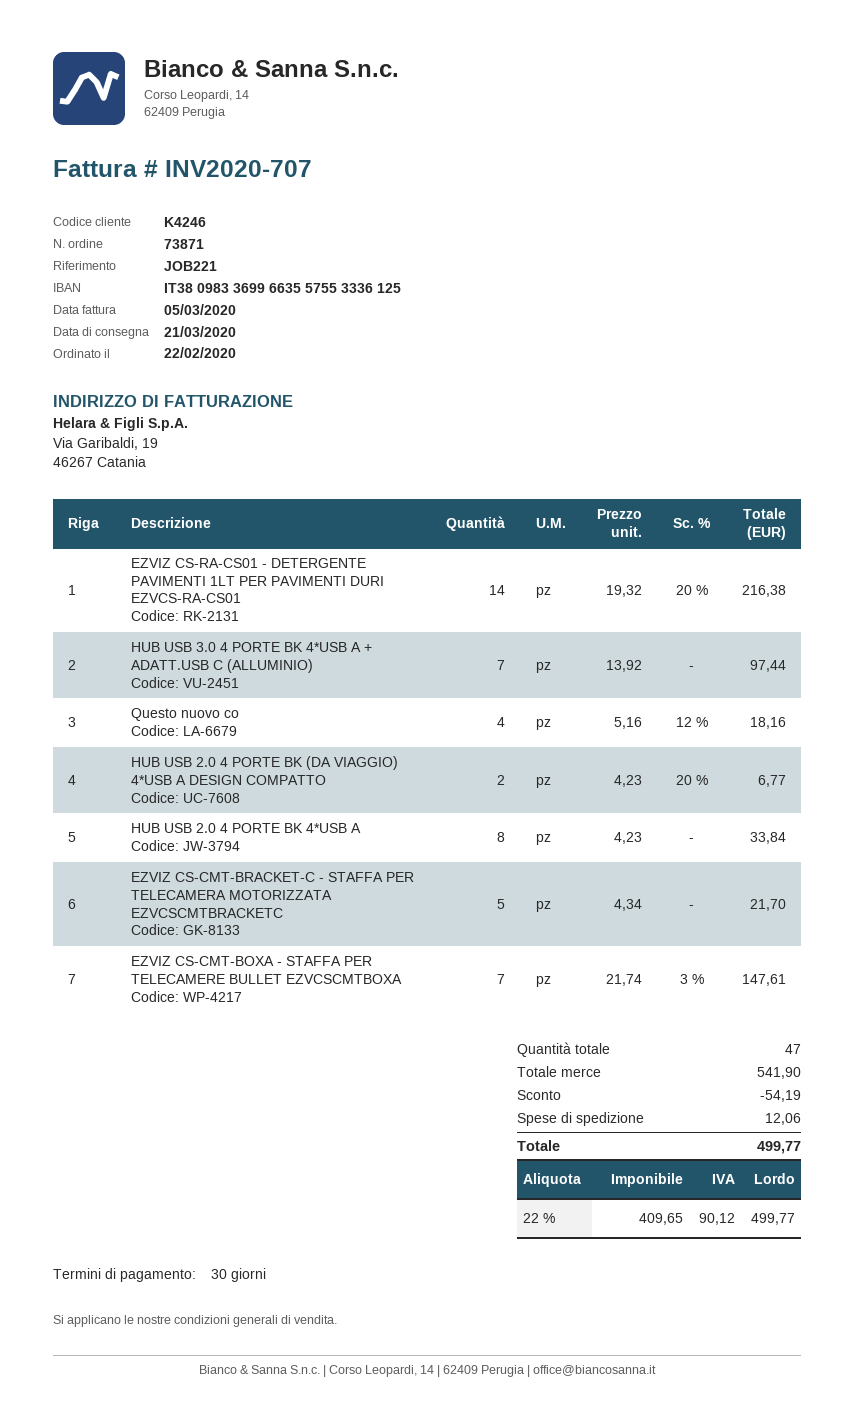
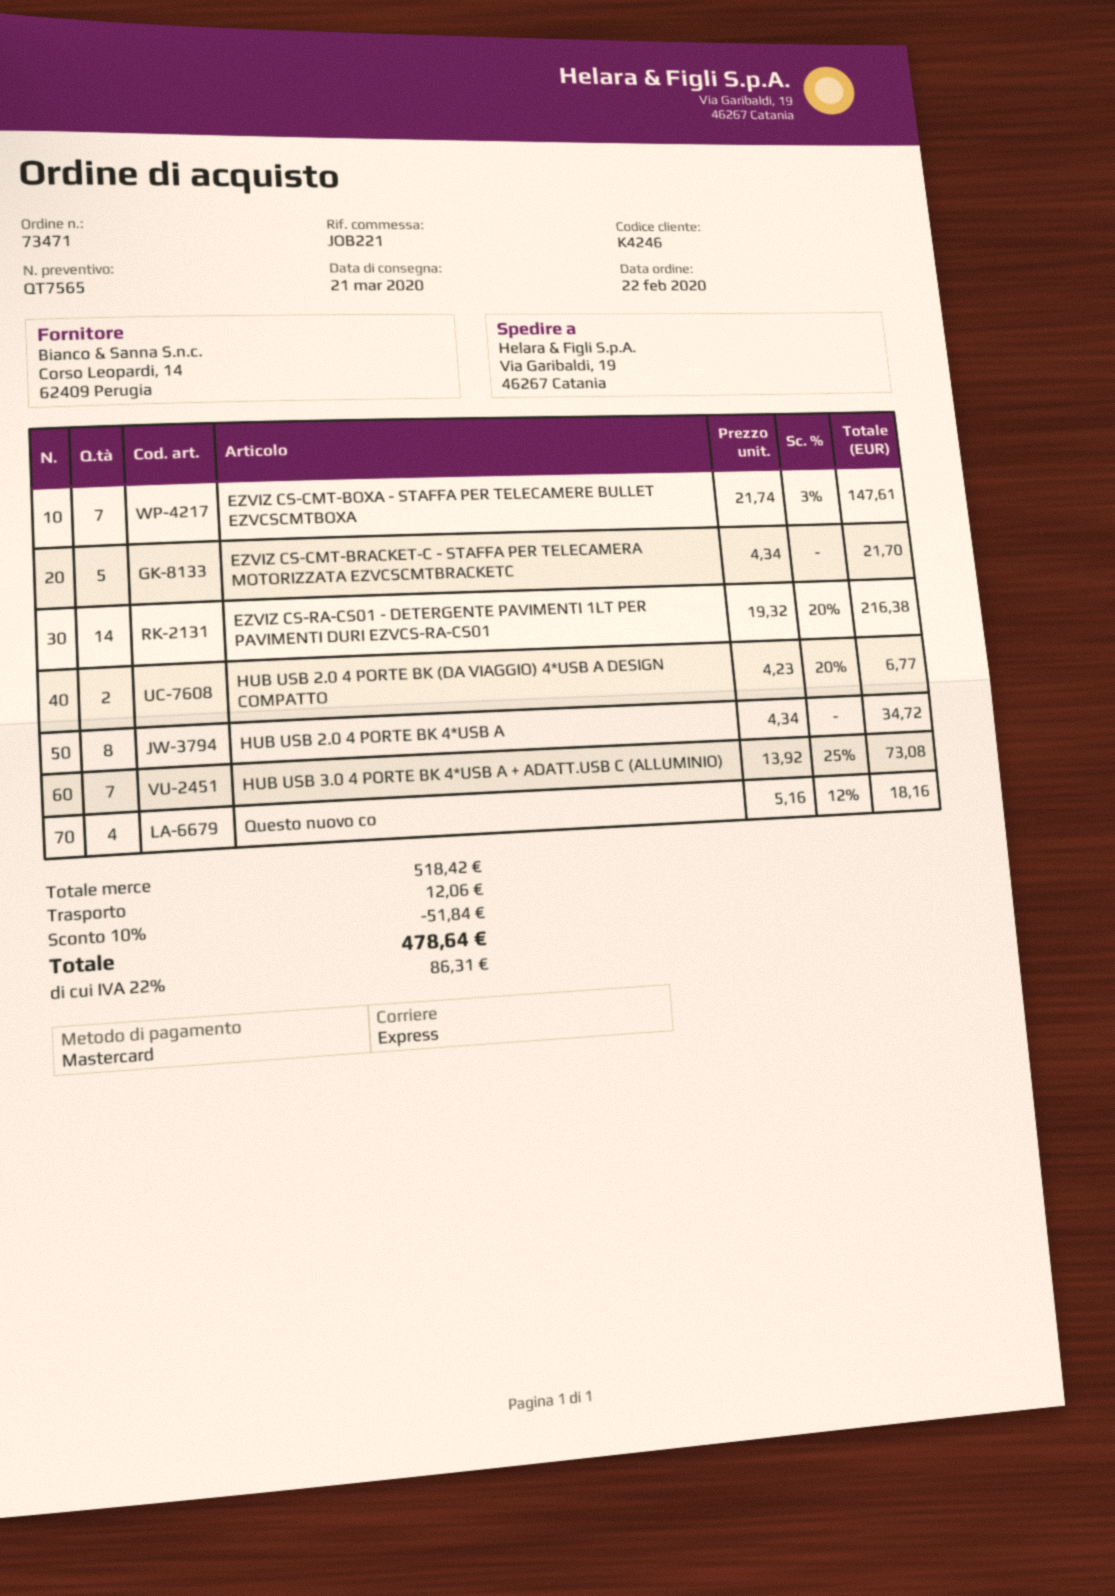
order number: 73871 -> 73471
HUB USB 3.0 4 PORTE BK 4*USB A + ADATT.USB C (ALLUMINIO): 7 x 13.92 = 97.44 -> 7 x 13.92 - 25% = 73.08
HUB USB 2.0 4 PORTE BK 4*USB A: 8 x 4.23 = 33.84 -> 8 x 4.34 = 34.72
subtotal: 541.90 -> 518.42
discount: 54.19 -> 51.84
tax: 22% = 90.12 -> 22% = 86.31
total: 499.77 -> 478.64

